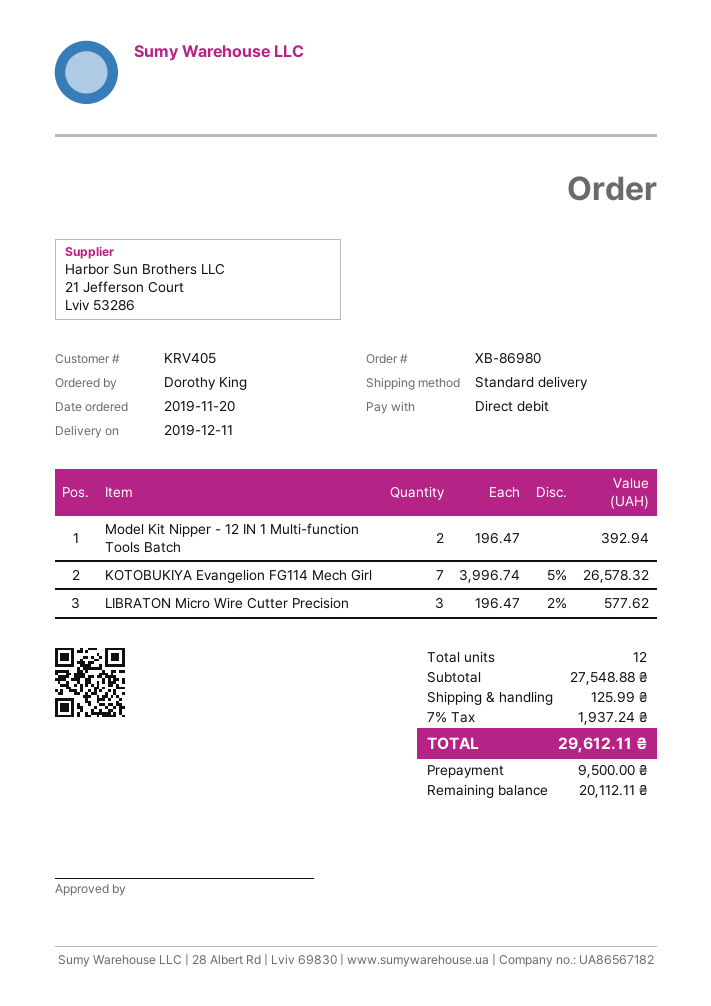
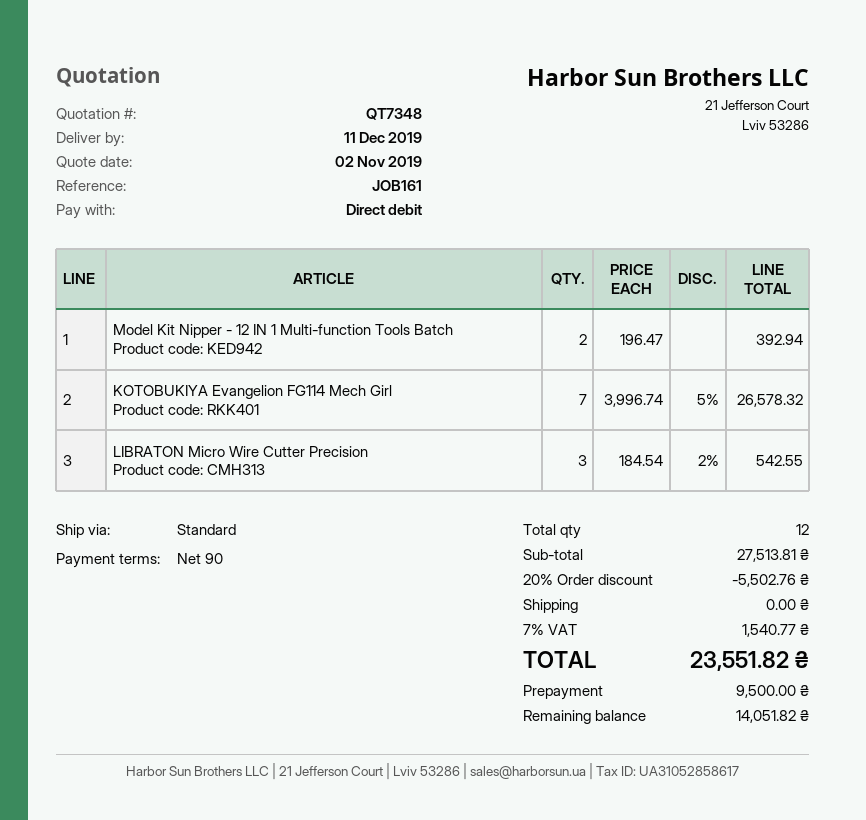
LIBRATON Micro Wire Cutter Precision: 3 x 196.47 - 2% = 577.62 -> 3 x 184.54 - 2% = 542.55
subtotal: 27548.88 -> 27513.81
discount: none -> 20% = 5502.76
shipping: 125.99 -> 0.00
tax: 7% = 1937.24 -> 7% = 1540.77
total: 29612.11 -> 23551.82
balance: 20112.11 -> 14051.82

